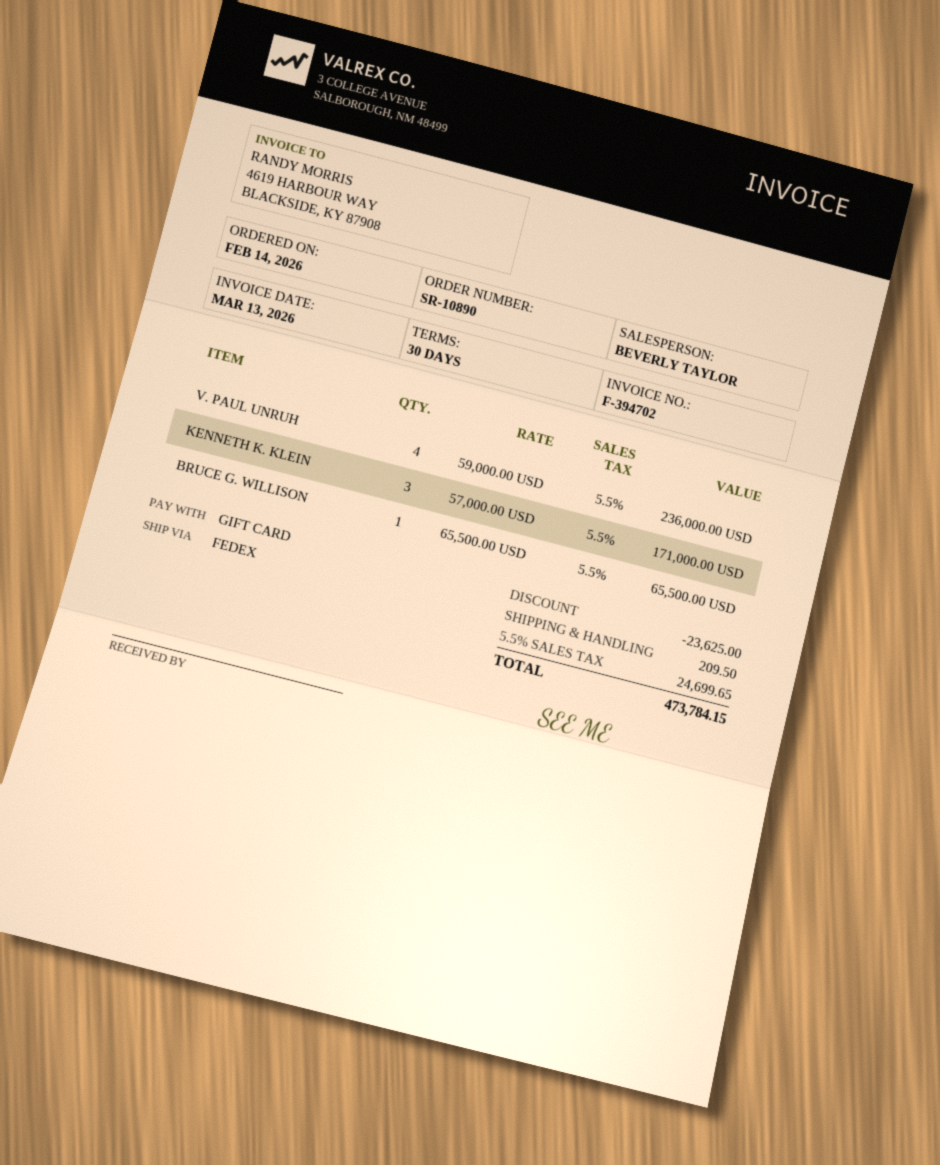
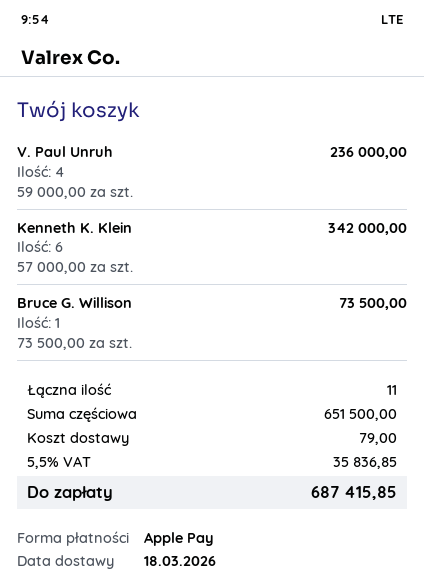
payment method: gift card -> Apple Pay
KENNETH K. KLEIN: 3 x 57000.00 = 171000.00 -> 6 x 57000.00 = 342000.00
BRUCE G. WILLISON: 1 x 65500.00 = 65500.00 -> 1 x 73500.00 = 73500.00
discount: 23625.00 -> none
shipping: 209.50 -> 79.00
tax: 5.5% = 24699.65 -> 5.5% = 35836.85
total: 473784.15 -> 687415.85

